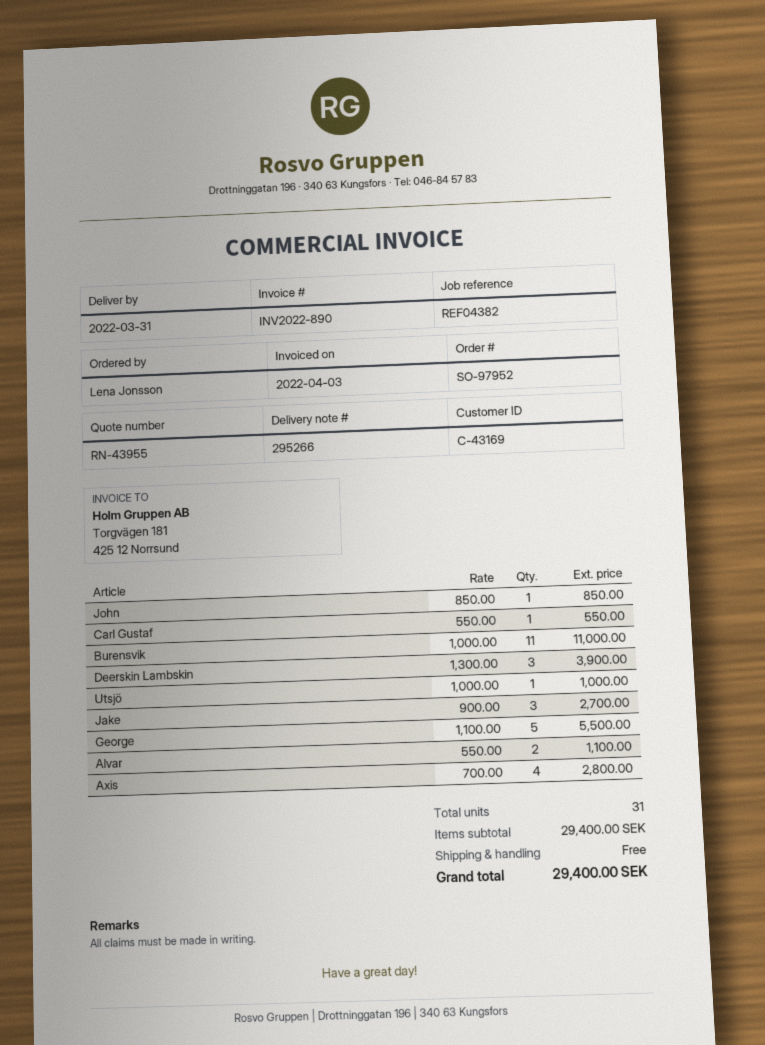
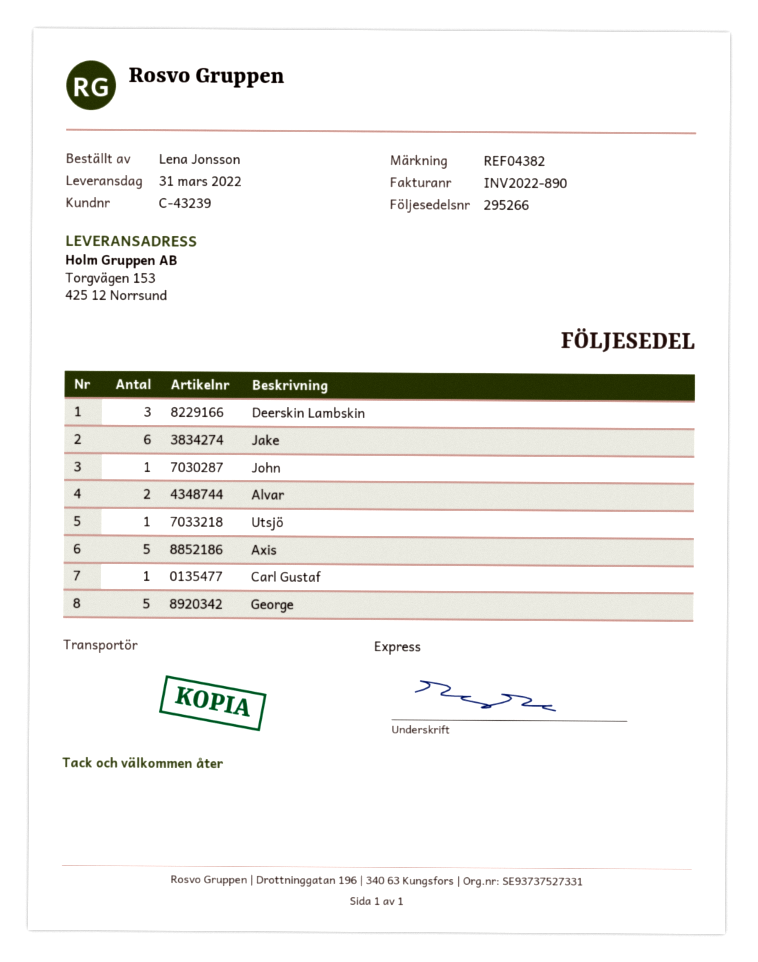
customer number: C-43169 -> C-43239
Burensvik: 11 -> none
Jake: 3 -> 6
Axis: 4 -> 5

